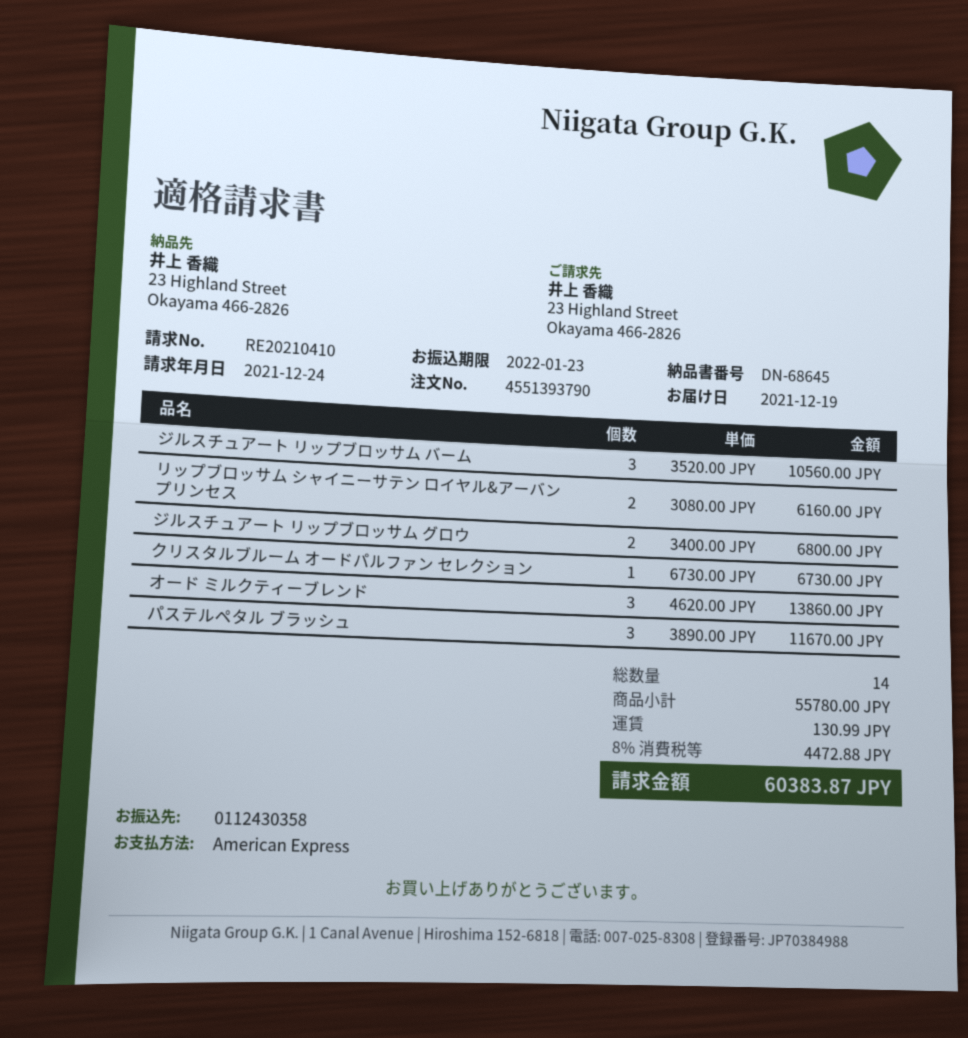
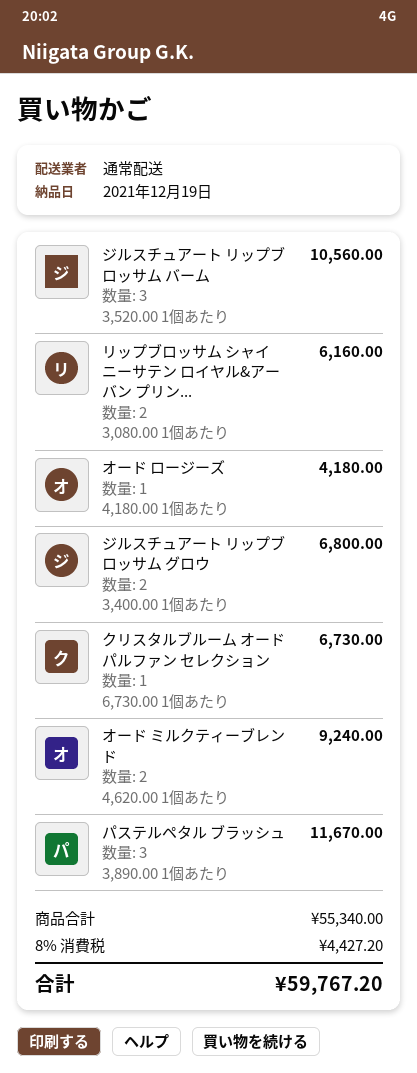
オード ミルクティーブレンド: 3 x 4620.00 = 13860.00 -> 2 x 4620.00 = 9240.00
オード ロージーズ: none -> 1 x 4180.00 = 4180.00
subtotal: 55780.00 -> 55340.00
shipping: 130.99 -> none
tax: 8% = 4472.88 -> 8% = 4427.20
total: 60383.87 -> 59767.20

